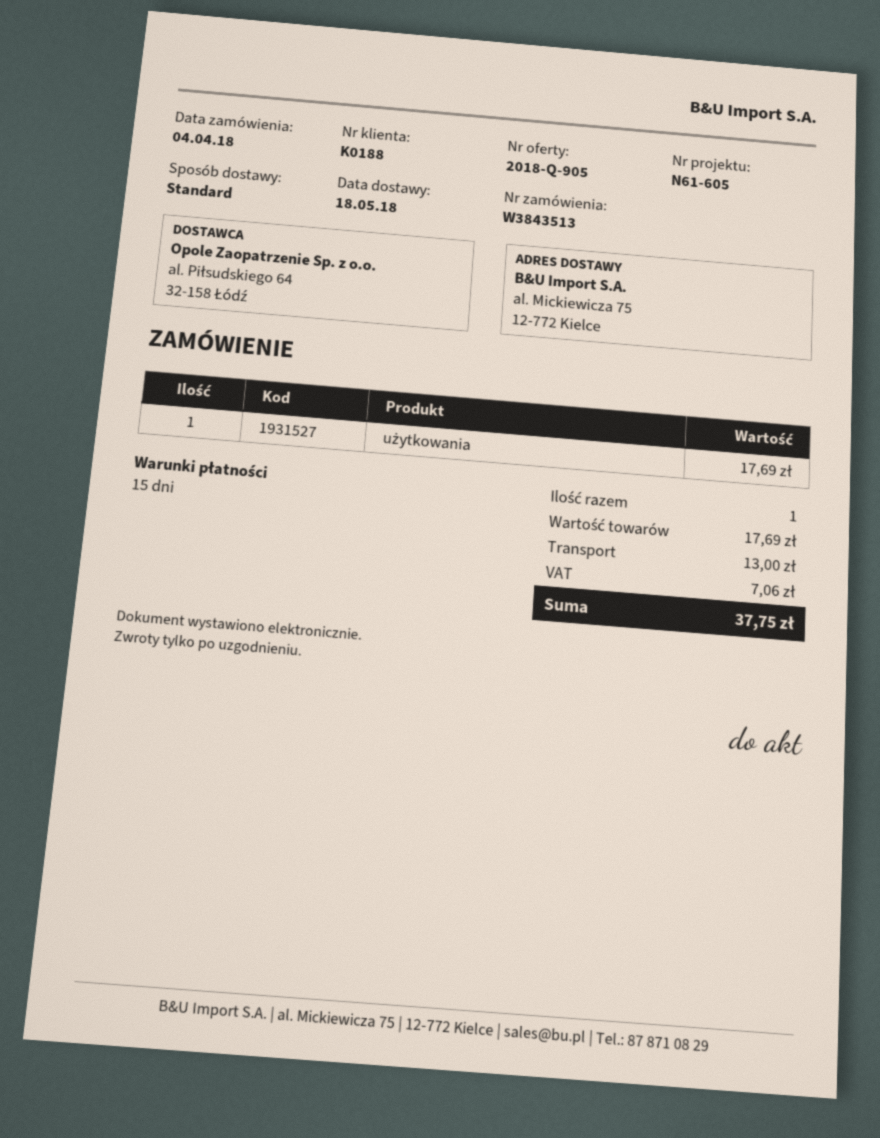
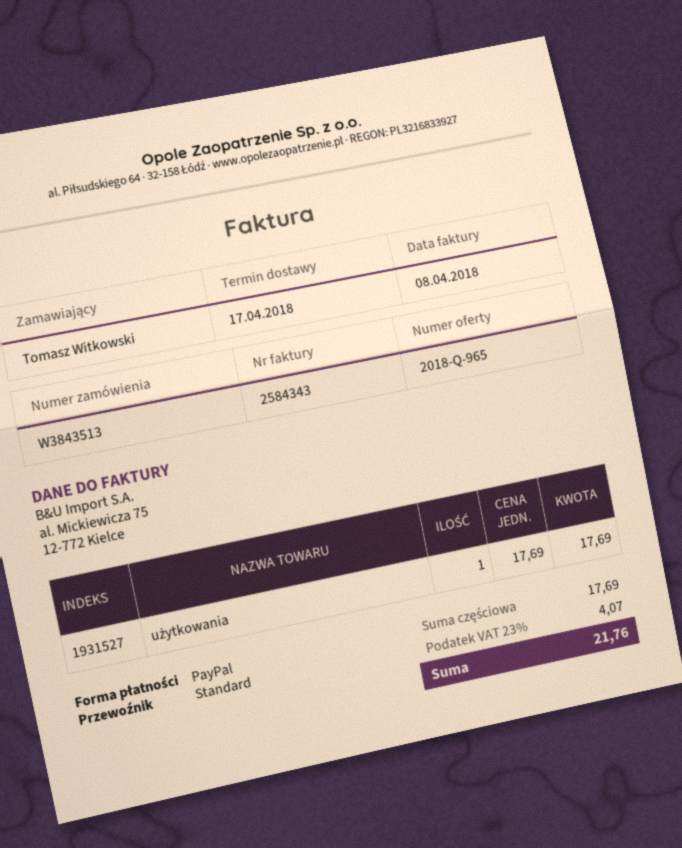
quote number: 2018-Q-905 -> 2018-Q-965
delivery date: 2018-05-18 -> 2018-04-17
shipping: 13.00 -> none
tax: 7.06 -> 4.07
total: 37.75 -> 21.76

